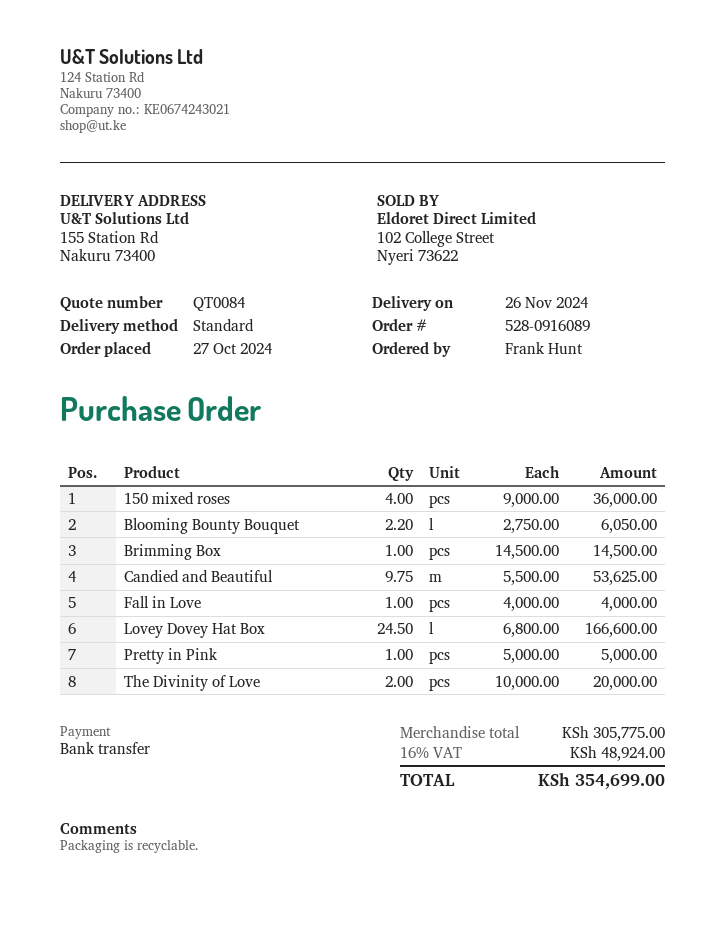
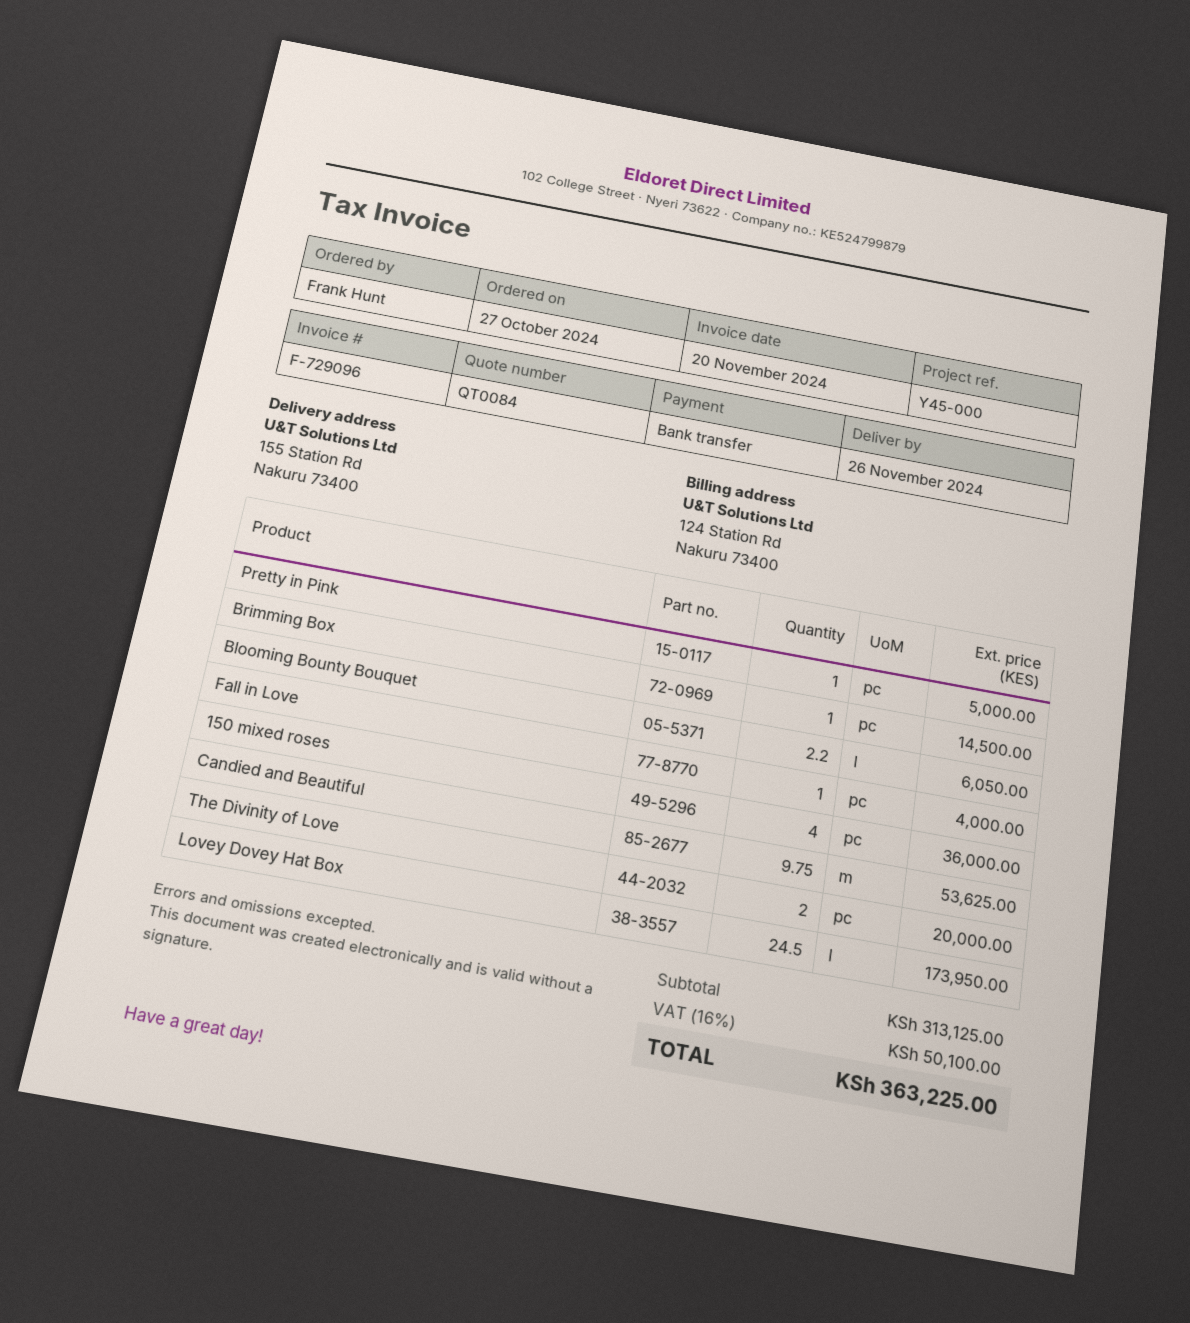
Lovey Dovey Hat Box: 24.5 for 166600.00 -> 24.5 for 173950.00
subtotal: 305775.00 -> 313125.00
tax: 16% = 48924.00 -> 16% = 50100.00
total: 354699.00 -> 363225.00

